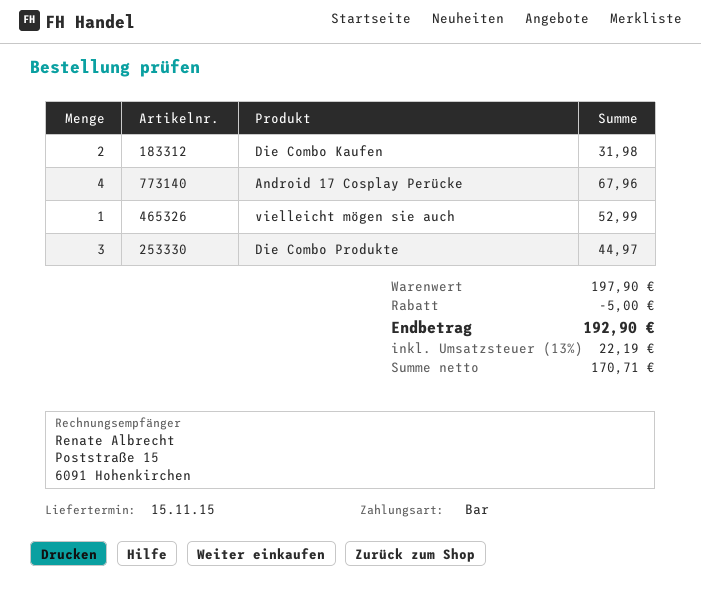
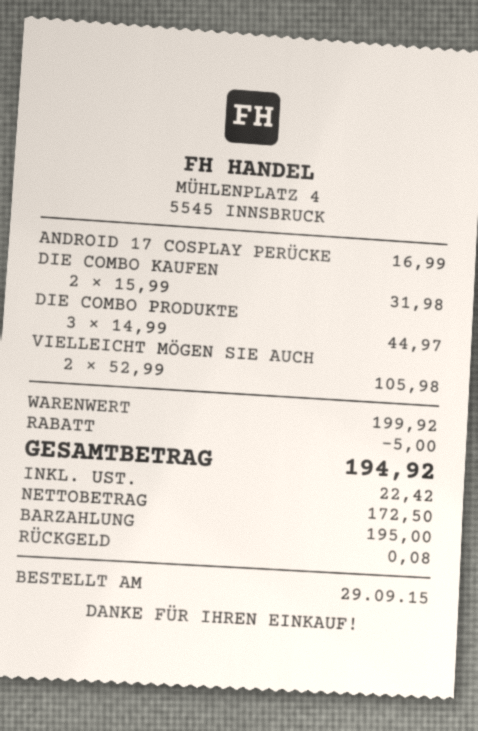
Android 17 Cosplay Perücke: 4 for 67.96 -> 1 for 16.99
vielleicht mögen sie auch: 1 for 52.99 -> 2 for 105.98
subtotal: 197.90 -> 199.92
net: 170.71 -> 172.50
tax: 22.19 -> 22.42
total: 192.90 -> 194.92

